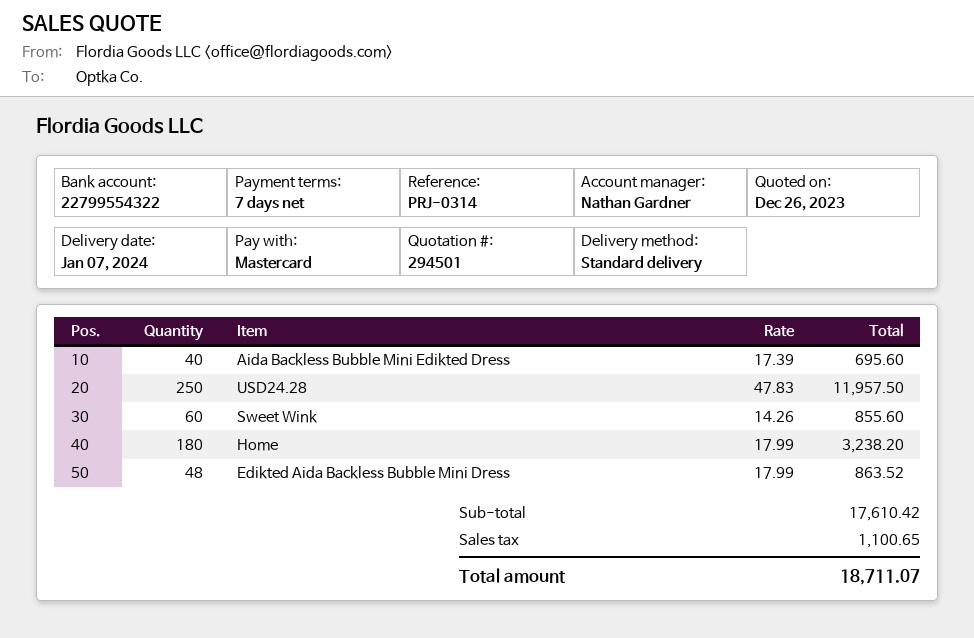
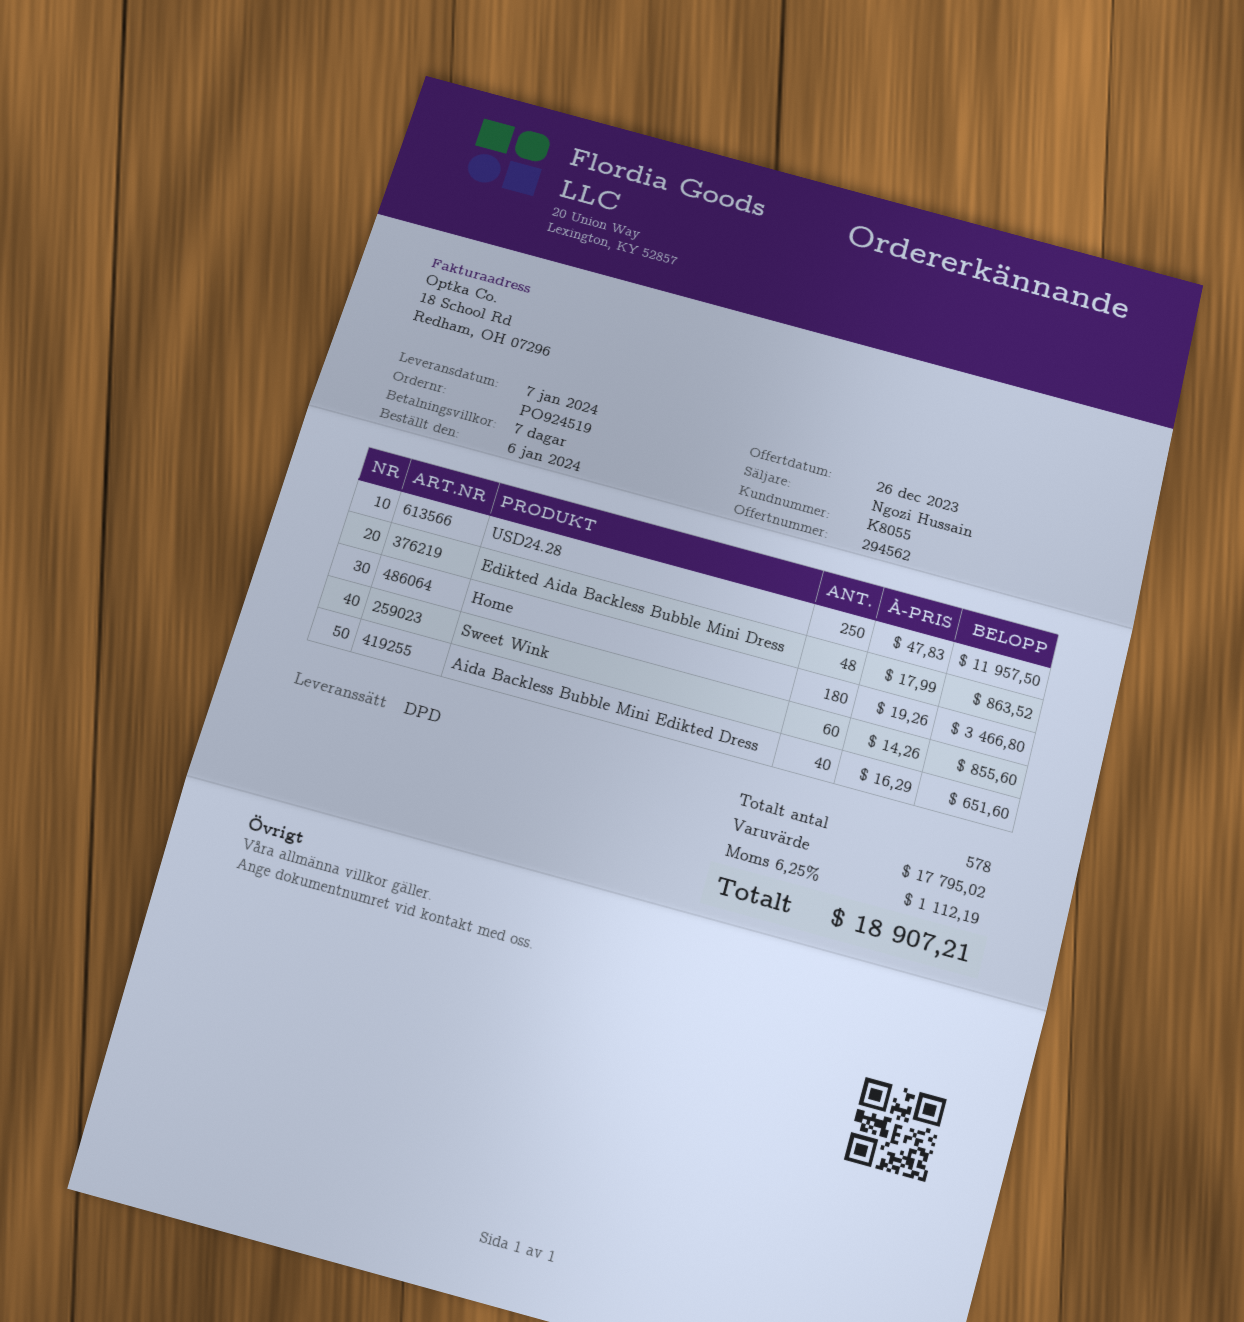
quote number: 294501 -> 294562
sales rep: Nathan Gardner -> Ngozi Hussain
shipping method: standard -> DPD
Aida Backless Bubble Mini Edikted Dress: 40 x 17.39 = 695.60 -> 40 x 16.29 = 651.60
Home: 180 x 17.99 = 3238.20 -> 180 x 19.26 = 3466.80
subtotal: 17610.42 -> 17795.02
tax: 1100.65 -> 1112.19
total: 18711.07 -> 18907.21

